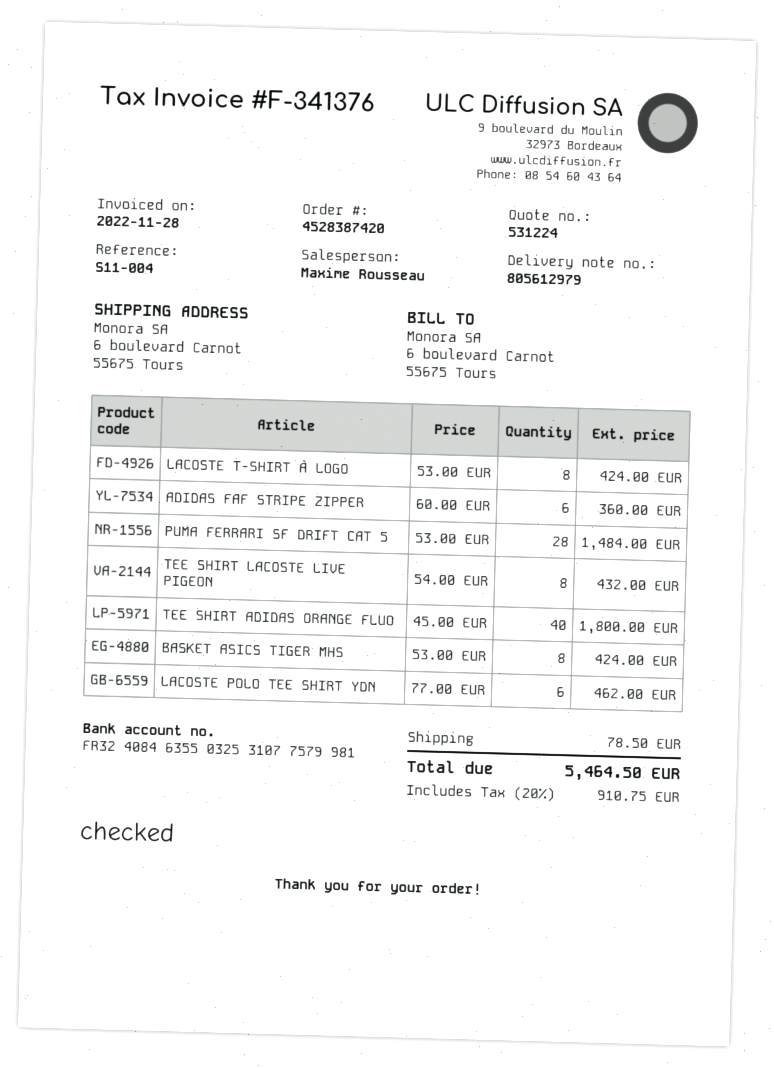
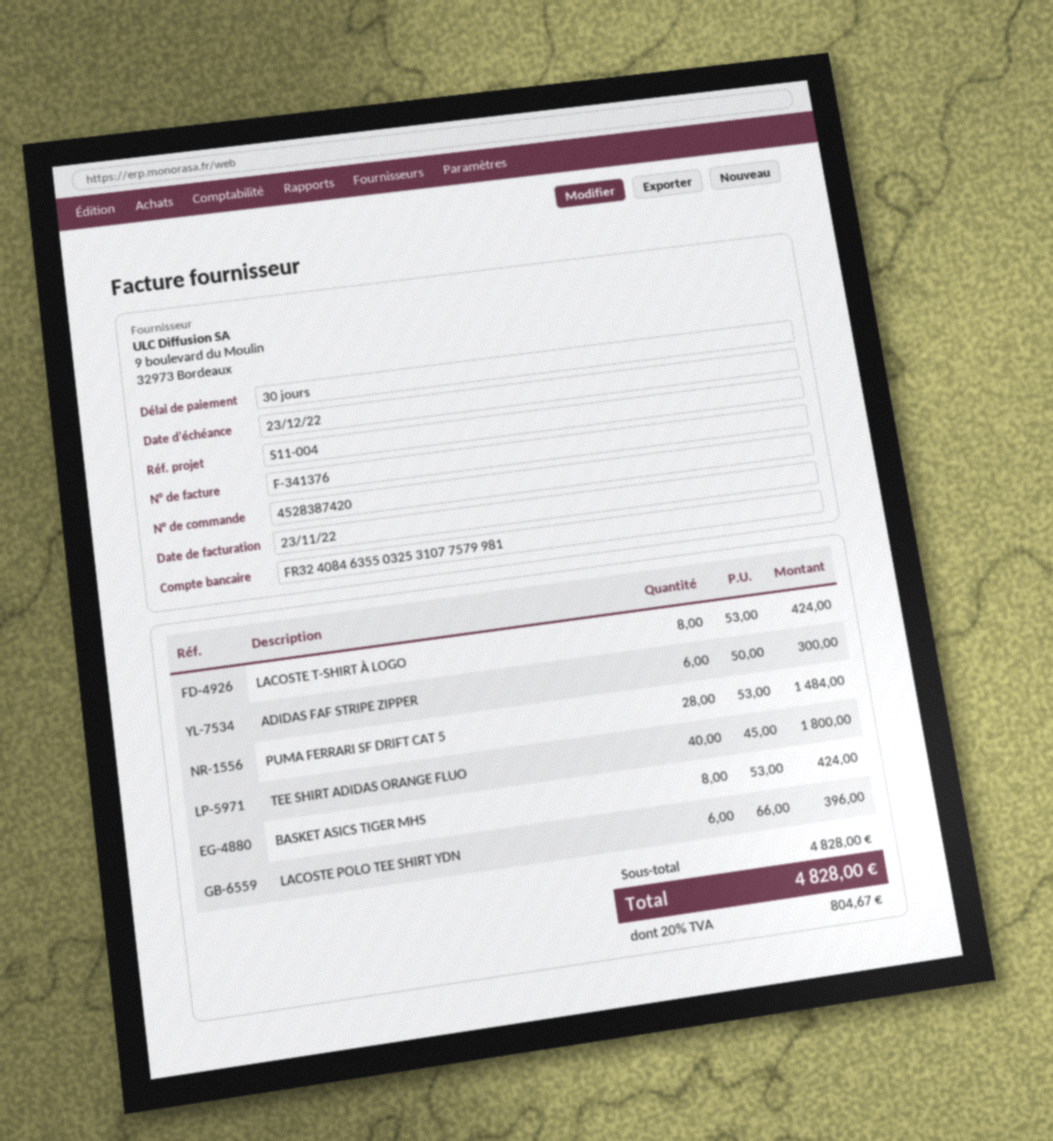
invoice date: 2022-11-28 -> 2022-11-23
ADIDAS FAF STRIPE ZIPPER: 6 x 60.00 = 360.00 -> 6 x 50.00 = 300.00
TEE SHIRT LACOSTE LIVE PIGEON: 8 x 54.00 = 432.00 -> none
LACOSTE POLO TEE SHIRT YDN: 6 x 77.00 = 462.00 -> 6 x 66.00 = 396.00
shipping: 78.50 -> none
tax: 20% = 910.75 -> 20% = 804.67
total: 5464.50 -> 4828.00

